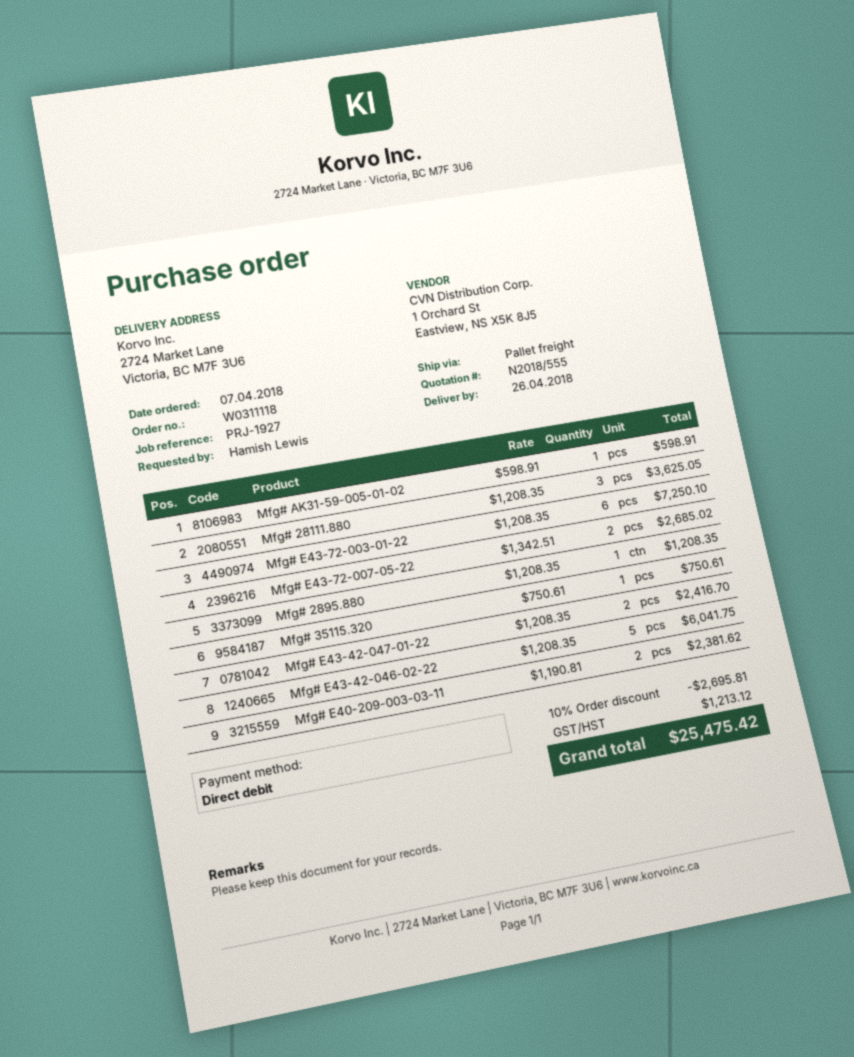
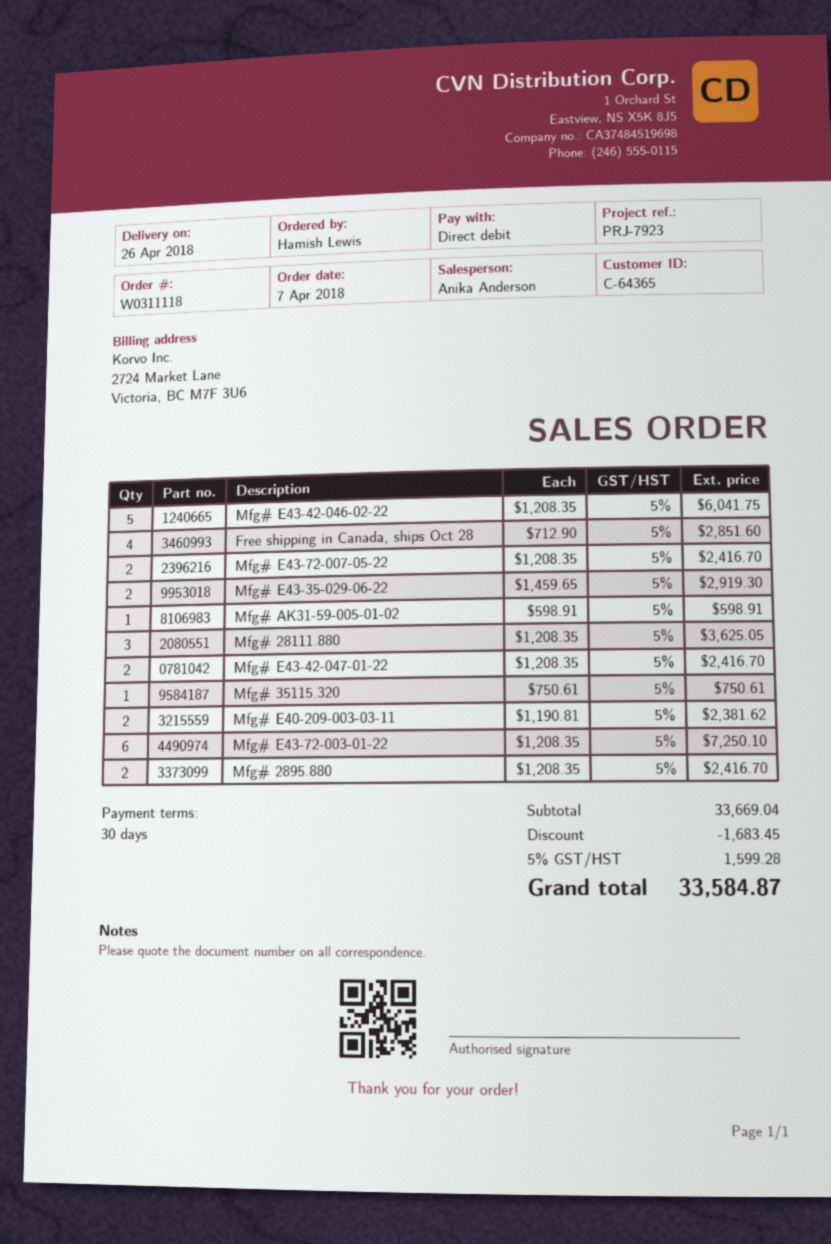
reference: PRJ-1927 -> PRJ-7923
Mfg# E43-72-007-05-22: 2 x 1342.51 = 2685.02 -> 2 x 1208.35 = 2416.70
Mfg# 2895.880: 1 x 1208.35 = 1208.35 -> 2 x 1208.35 = 2416.70
Free shipping in Canada, ships Oct 28: none -> 4 x 712.90 = 2851.60
Mfg# E43-35-029-06-22: none -> 2 x 1459.65 = 2919.30
discount: 2695.81 -> 1683.45
tax: 1213.12 -> 1599.28
total: 25475.42 -> 33584.87

